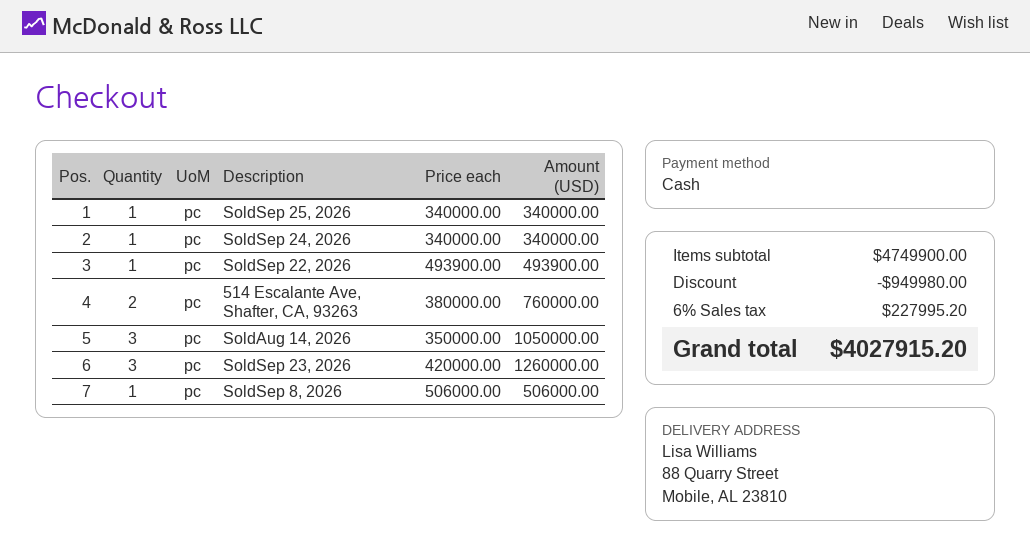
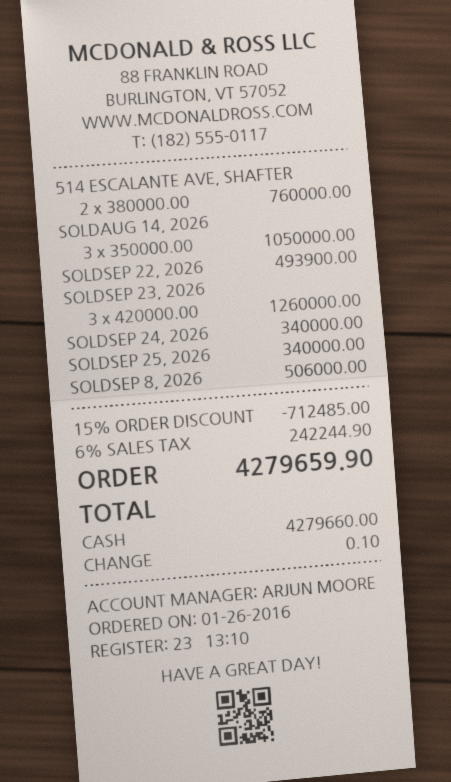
discount: 949980.00 -> 712485.00
tax: 6% = 227995.20 -> 6% = 242244.90
total: 4027915.20 -> 4279659.90

